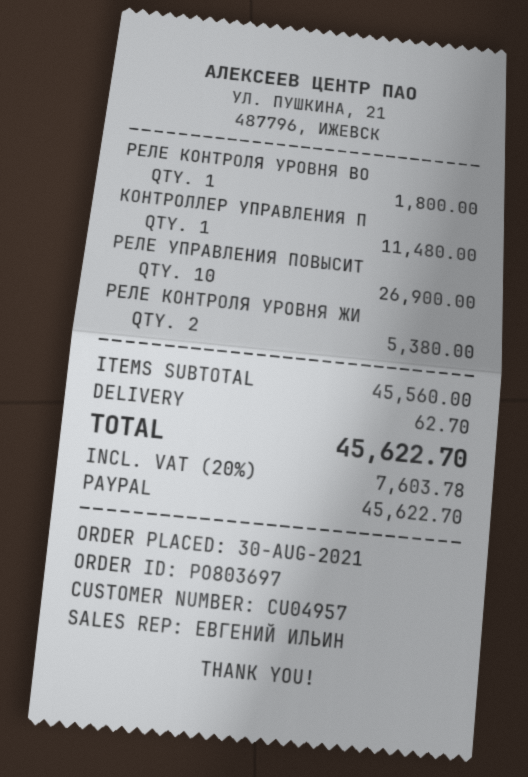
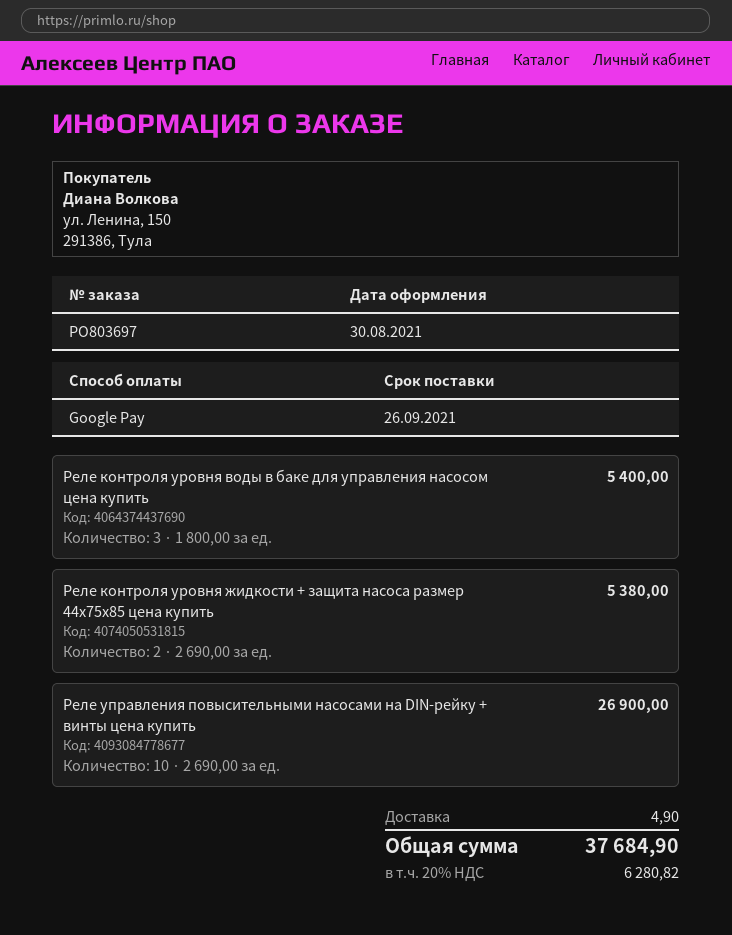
payment method: PayPal -> Google Pay
РЕЛЕ КОНТРОЛЯ УРОВНЯ ВО: 1 for 1800.00 -> 3 for 5400.00
КОНТРОЛЛЕР УПРАВЛЕНИЯ П: 1 for 11480.00 -> none
shipping: 62.70 -> 4.90
tax: 20% = 7603.78 -> 20% = 6280.82
total: 45622.70 -> 37684.90

